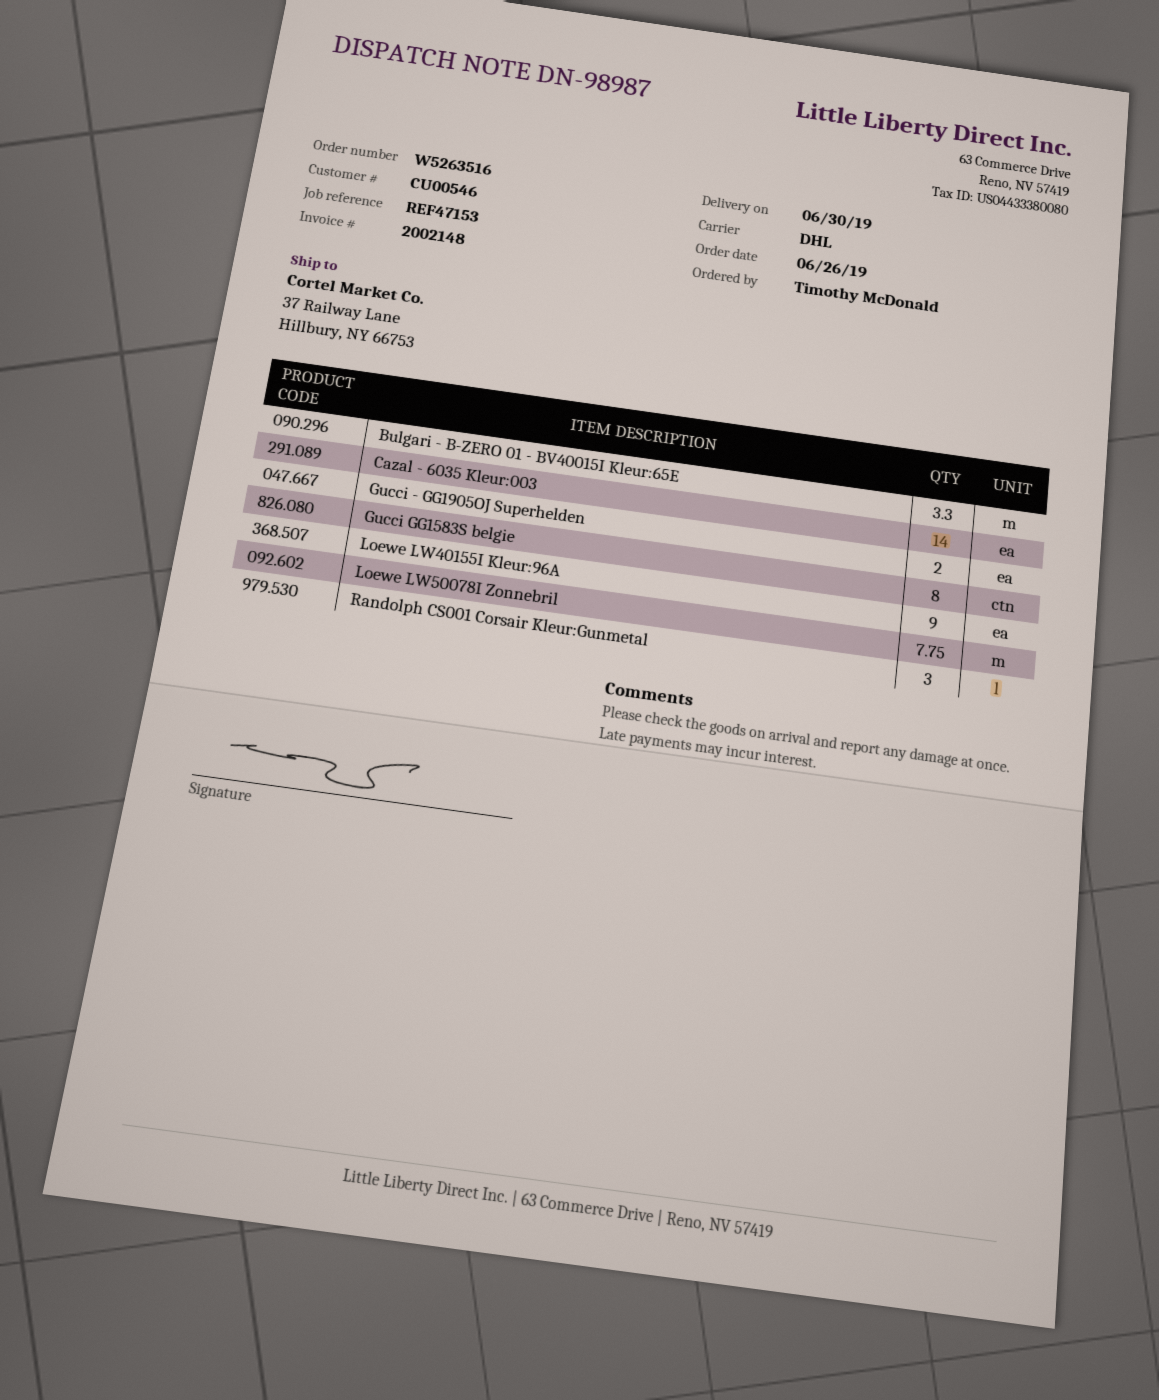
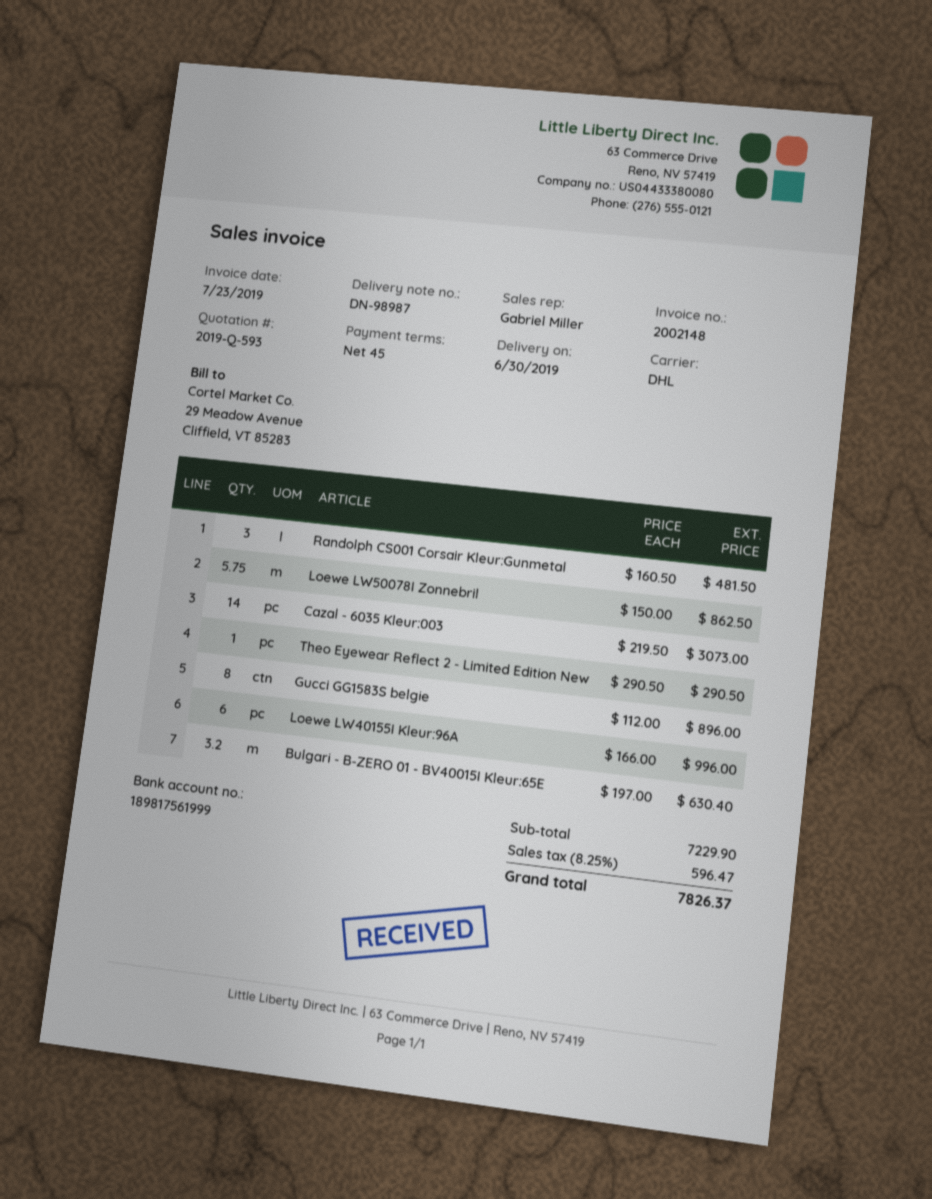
Bulgari - B-ZERO 01 - BV40015I Kleur:65E: 3.3 -> 3.2
Gucci - GG1905OJ Superhelden: 2 -> none
Loewe LW40155I Kleur:96A: 9 -> 6
Loewe LW50078I Zonnebril: 7.75 -> 5.75
Theo Eyewear Reflect 2 - Limited Edition New: none -> 1

